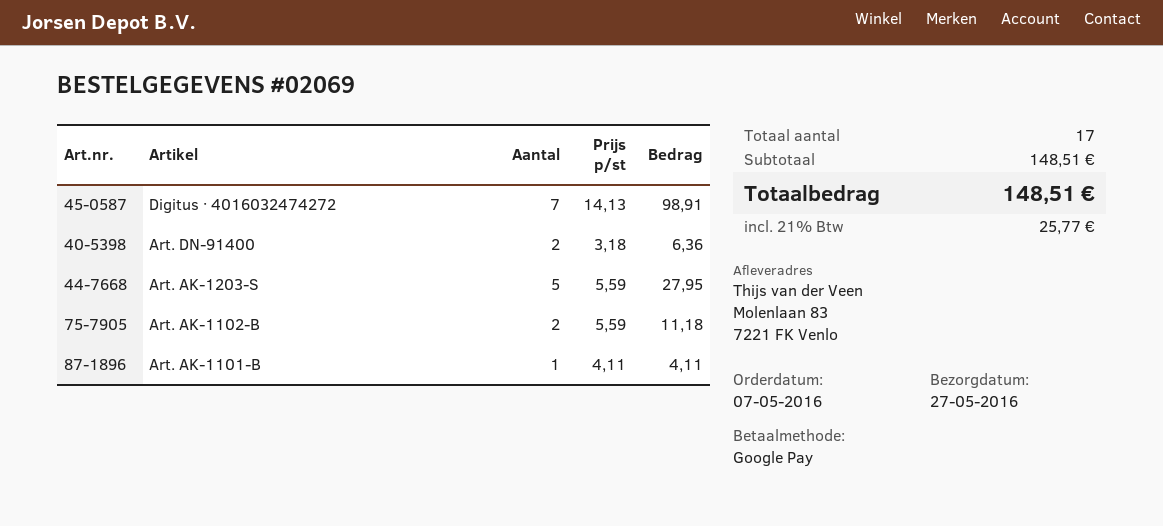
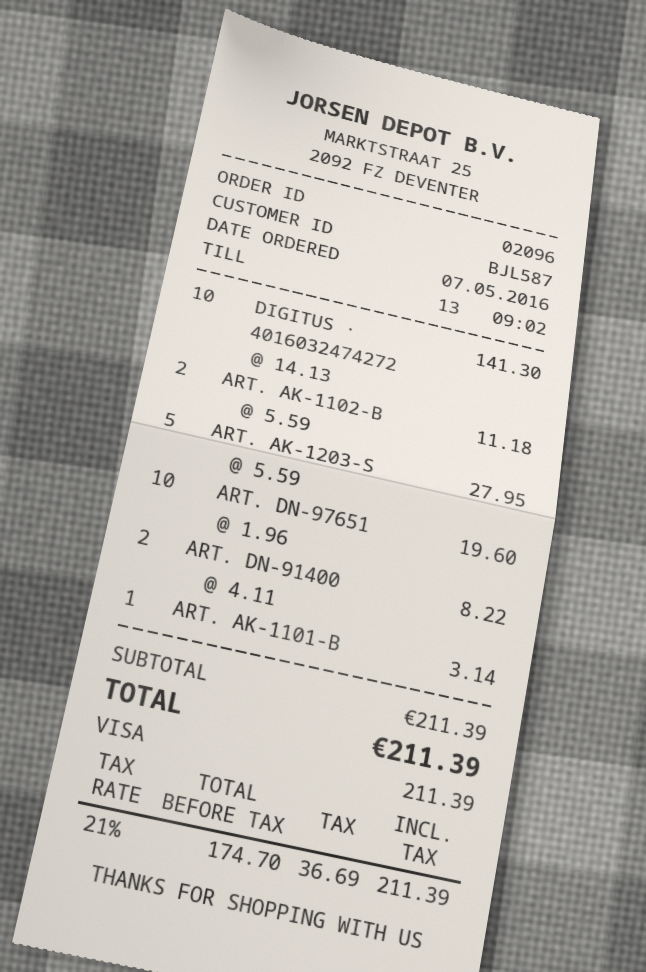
order number: 02069 -> 02096
payment method: Google Pay -> Visa
Digitus · 4016032474272: 7 x 14.13 = 98.91 -> 10 x 14.13 = 141.30
Art. DN-91400: 2 x 3.18 = 6.36 -> 2 x 4.11 = 8.22
Art. AK-1101-B: 1 x 4.11 = 4.11 -> 1 x 3.14 = 3.14
ART. DN-97651: none -> 10 x 1.96 = 19.60
subtotal: 148.51 -> 211.39
tax: 21% = 25.77 -> 21% = 36.69
total: 148.51 -> 211.39

